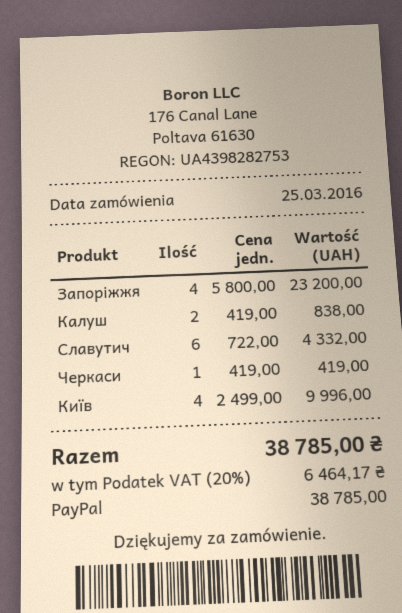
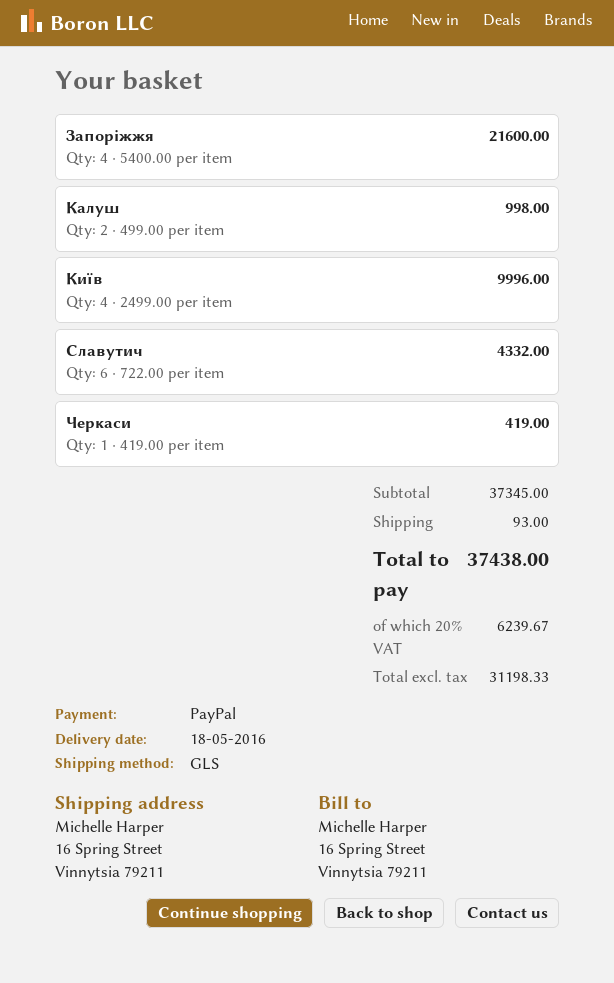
Запоріжжя: 4 x 5800.00 = 23200.00 -> 4 x 5400.00 = 21600.00
Калуш: 2 x 419.00 = 838.00 -> 2 x 499.00 = 998.00
shipping: none -> 93.00
tax: 20% = 6464.17 -> 20% = 6239.67
total: 38785.00 -> 37438.00

